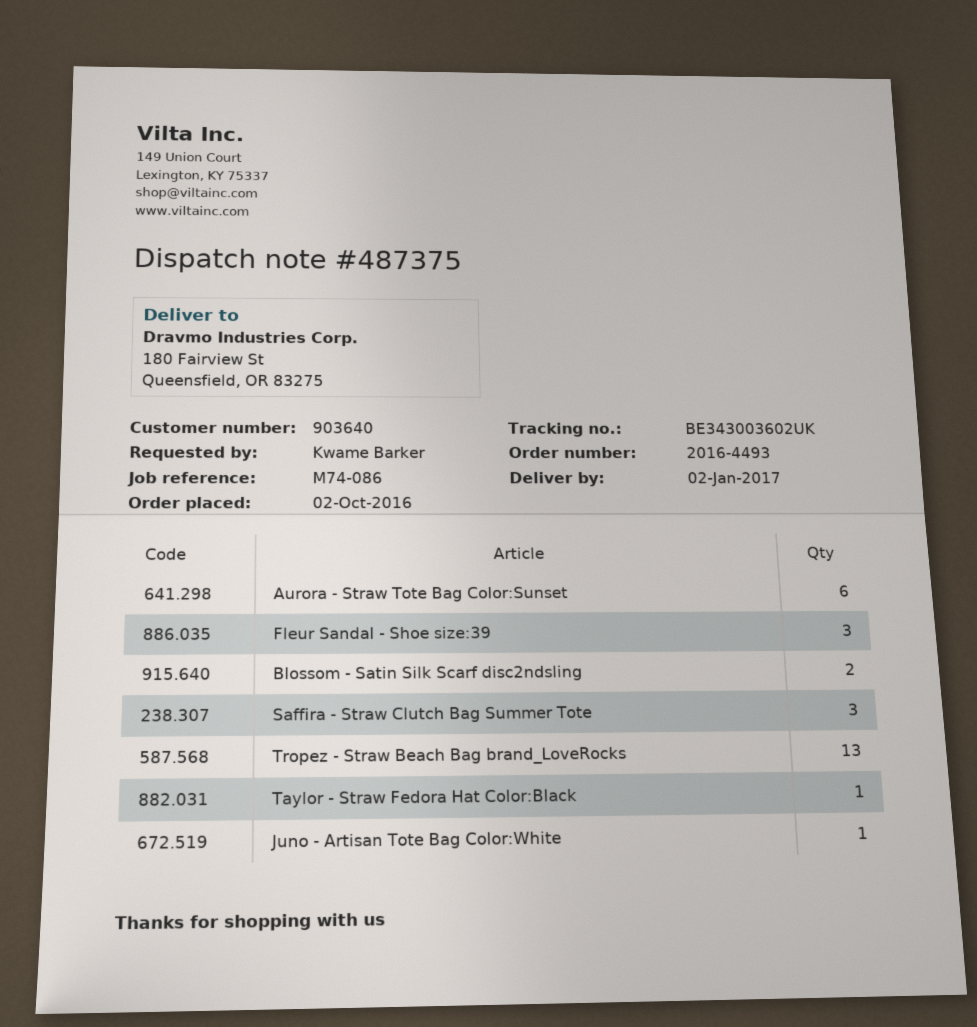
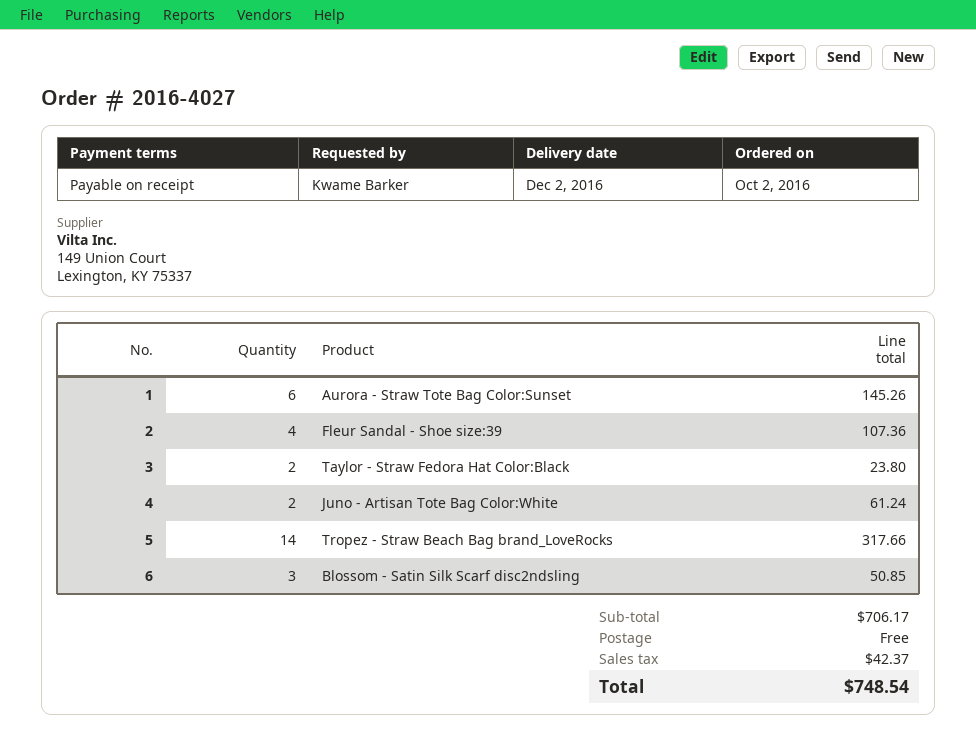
order number: 2016-4493 -> 2016-4027
delivery date: 2017-01-02 -> 2016-12-02
Fleur Sandal - Shoe size:39: 3 -> 4
Blossom - Satin Silk Scarf disc2ndsling: 2 -> 3
Saffira - Straw Clutch Bag Summer Tote: 3 -> none
Tropez - Straw Beach Bag brand_LoveRocks: 13 -> 14
Taylor - Straw Fedora Hat Color:Black: 1 -> 2
Juno - Artisan Tote Bag Color:White: 1 -> 2

